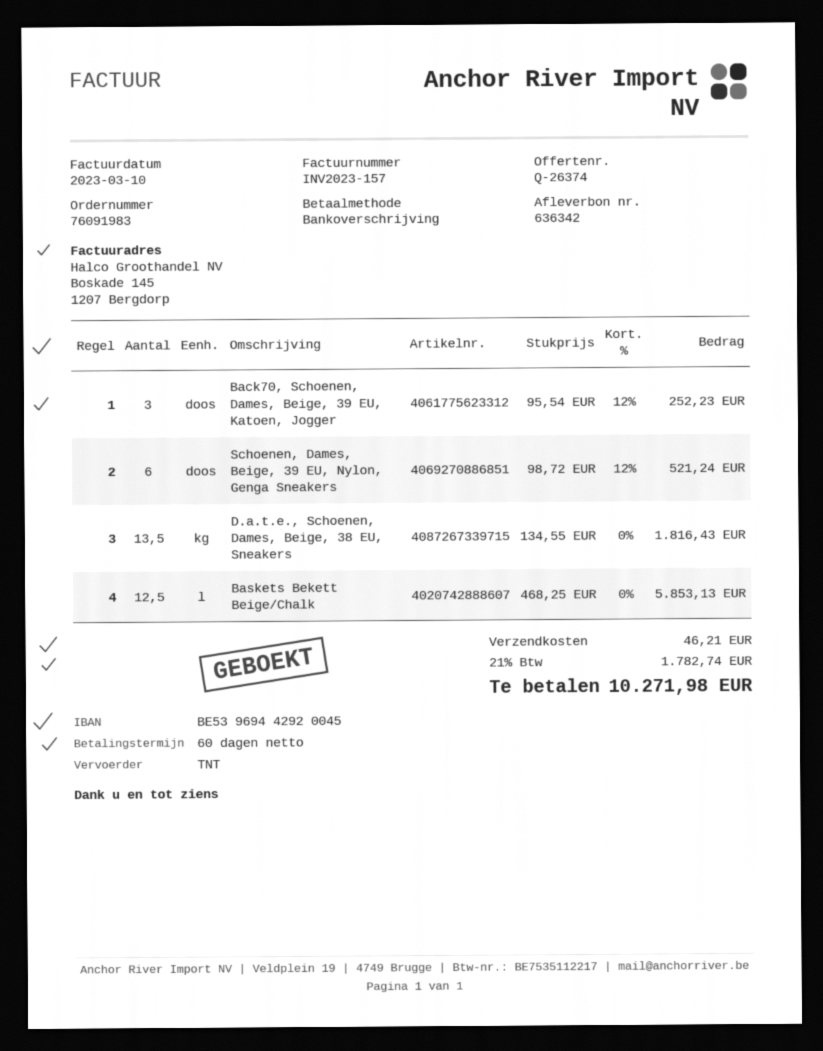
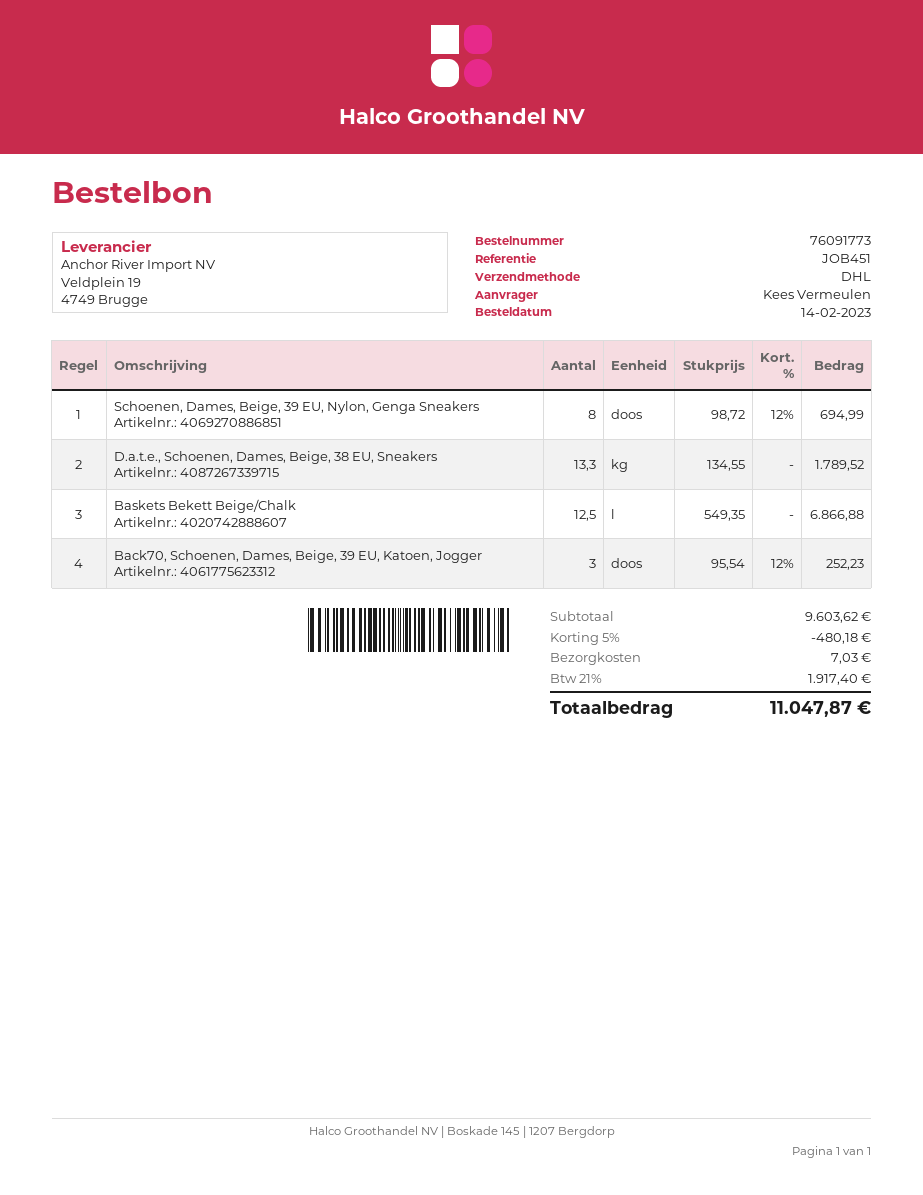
order number: 76091983 -> 76091773
shipping method: TNT -> DHL
Schoenen, Dames, Beige, 39 EU, Nylon, Genga Sneakers: 6 x 98.72 - 12% = 521.24 -> 8 x 98.72 - 12% = 694.99
D.a.t.e., Schoenen, Dames, Beige, 38 EU, Sneakers: 13.5 x 134.55 = 1816.43 -> 13.3 x 134.55 = 1789.52
Baskets Bekett Beige/Chalk: 12.5 x 468.25 = 5853.13 -> 12.5 x 549.35 = 6866.88
discount: none -> 5% = 480.18
shipping: 46.21 -> 7.03
tax: 21% = 1782.74 -> 21% = 1917.40
total: 10271.98 -> 11047.87

